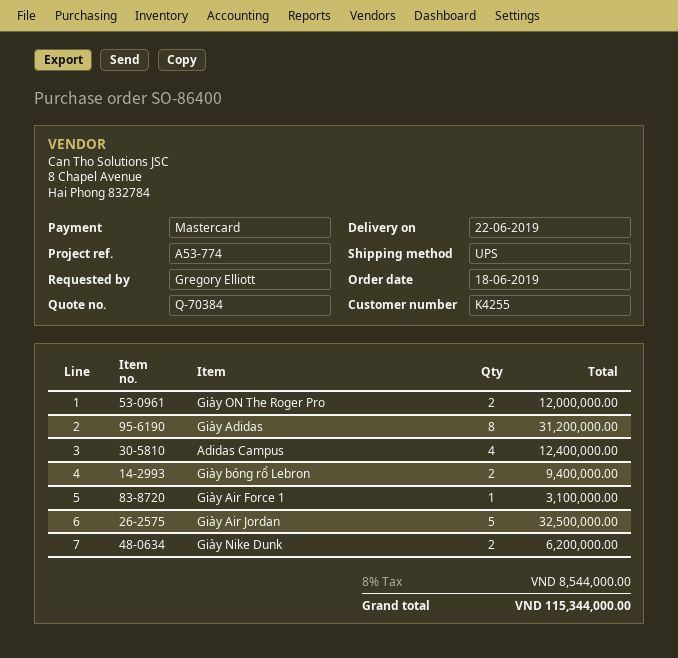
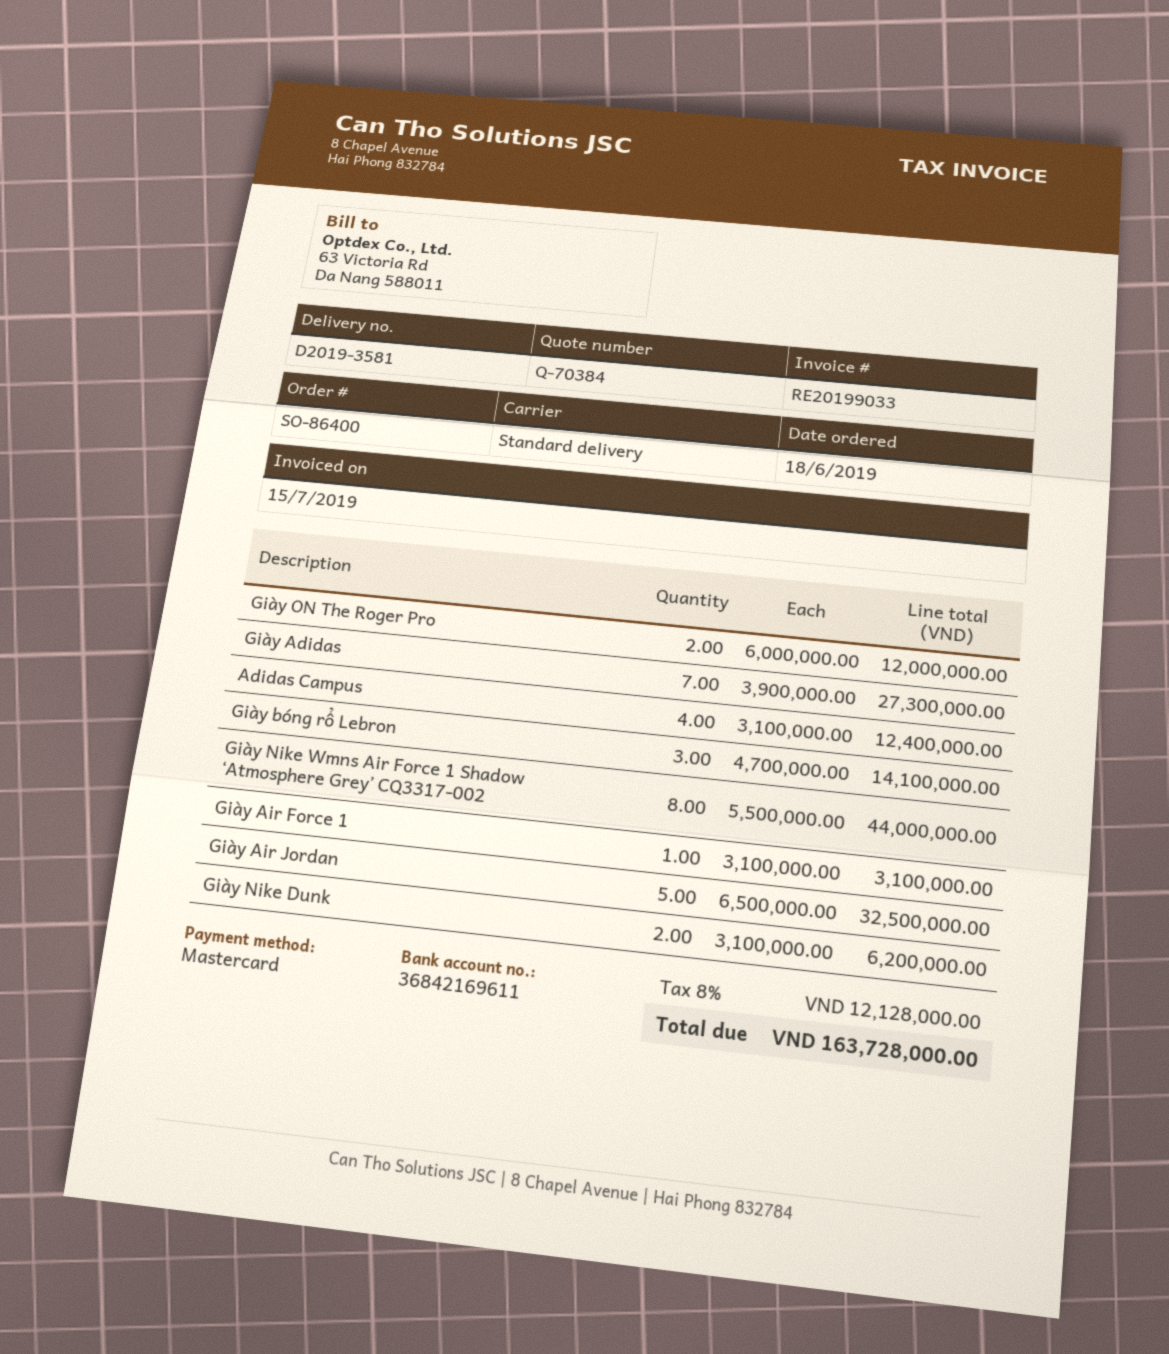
shipping method: UPS -> standard
Giày Adidas: 8 for 31200000.00 -> 7 for 27300000.00
Giày bóng rổ Lebron: 2 for 9400000.00 -> 3 for 14100000.00
Giày Nike Wmns Air Force 1 Shadow ‘Atmosphere Grey’ CQ3317-002: none -> 8 for 44000000.00
tax: 8% = 8544000.00 -> 8% = 12128000.00
total: 115344000.00 -> 163728000.00

